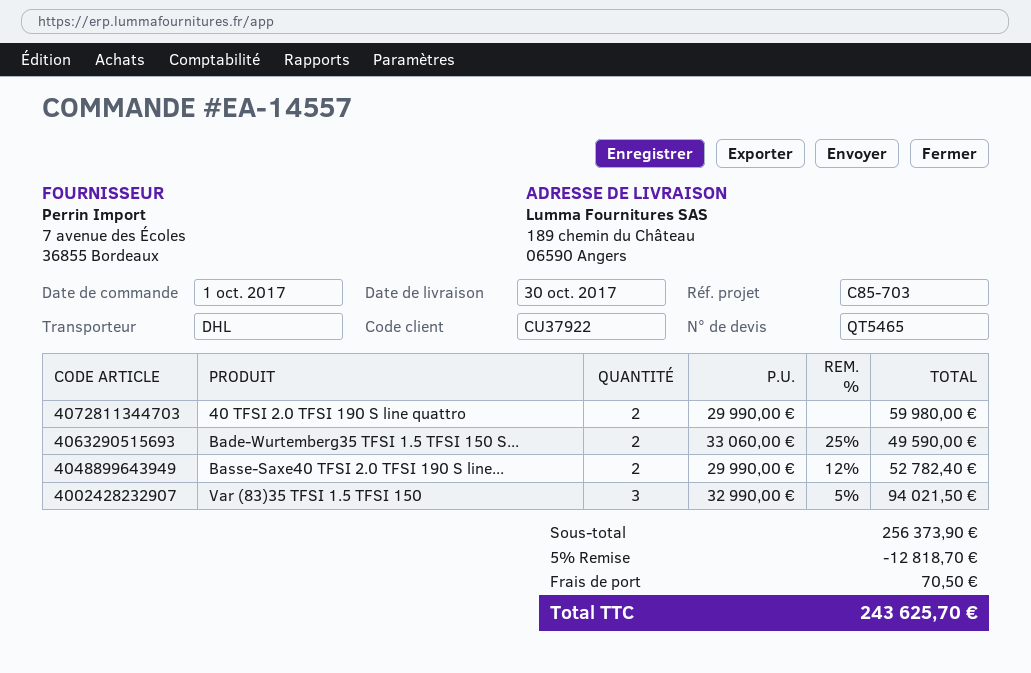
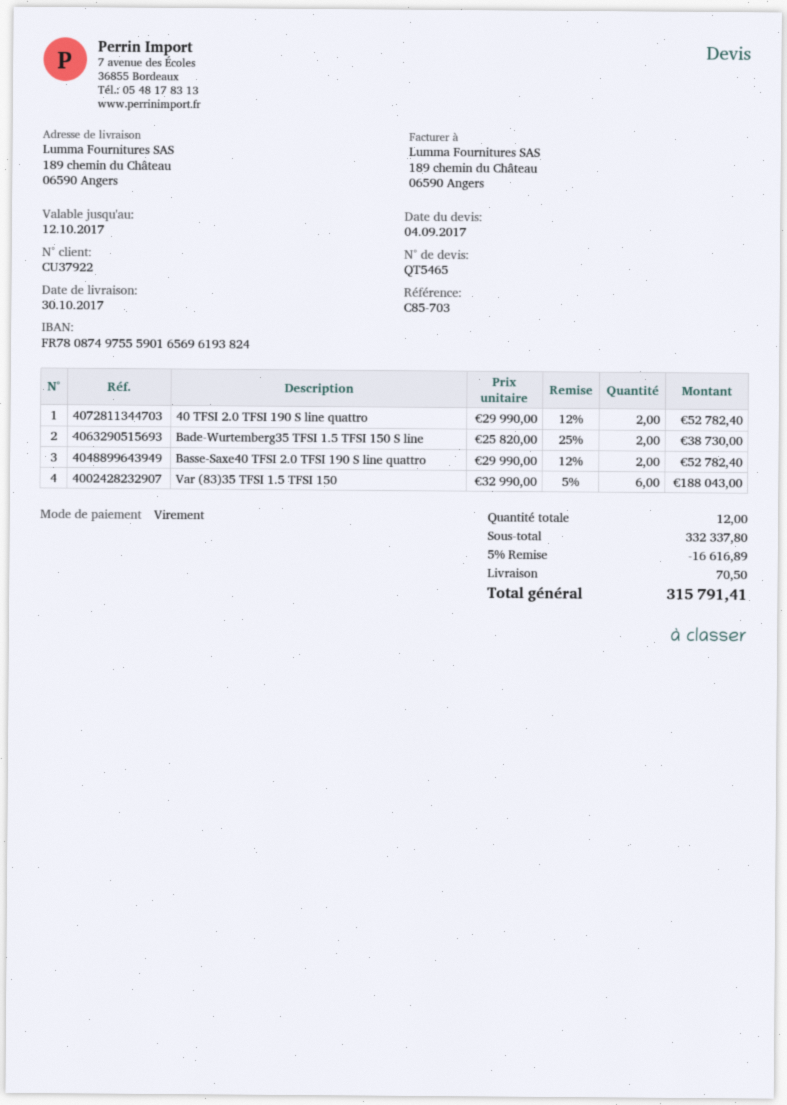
40 TFSI 2.0 TFSI 190 S line quattro: 2 x 29990.00 = 59980.00 -> 2 x 29990.00 - 12% = 52782.40
Bade-Wurtemberg35 TFSI 1.5 TFSI 150 S...: 2 x 33060.00 - 25% = 49590.00 -> 2 x 25820.00 - 25% = 38730.00
Var (83)35 TFSI 1.5 TFSI 150: 3 x 32990.00 - 5% = 94021.50 -> 6 x 32990.00 - 5% = 188043.00
subtotal: 256373.90 -> 332337.80
discount: 5% = 12818.70 -> 5% = 16616.89
total: 243625.70 -> 315791.41

